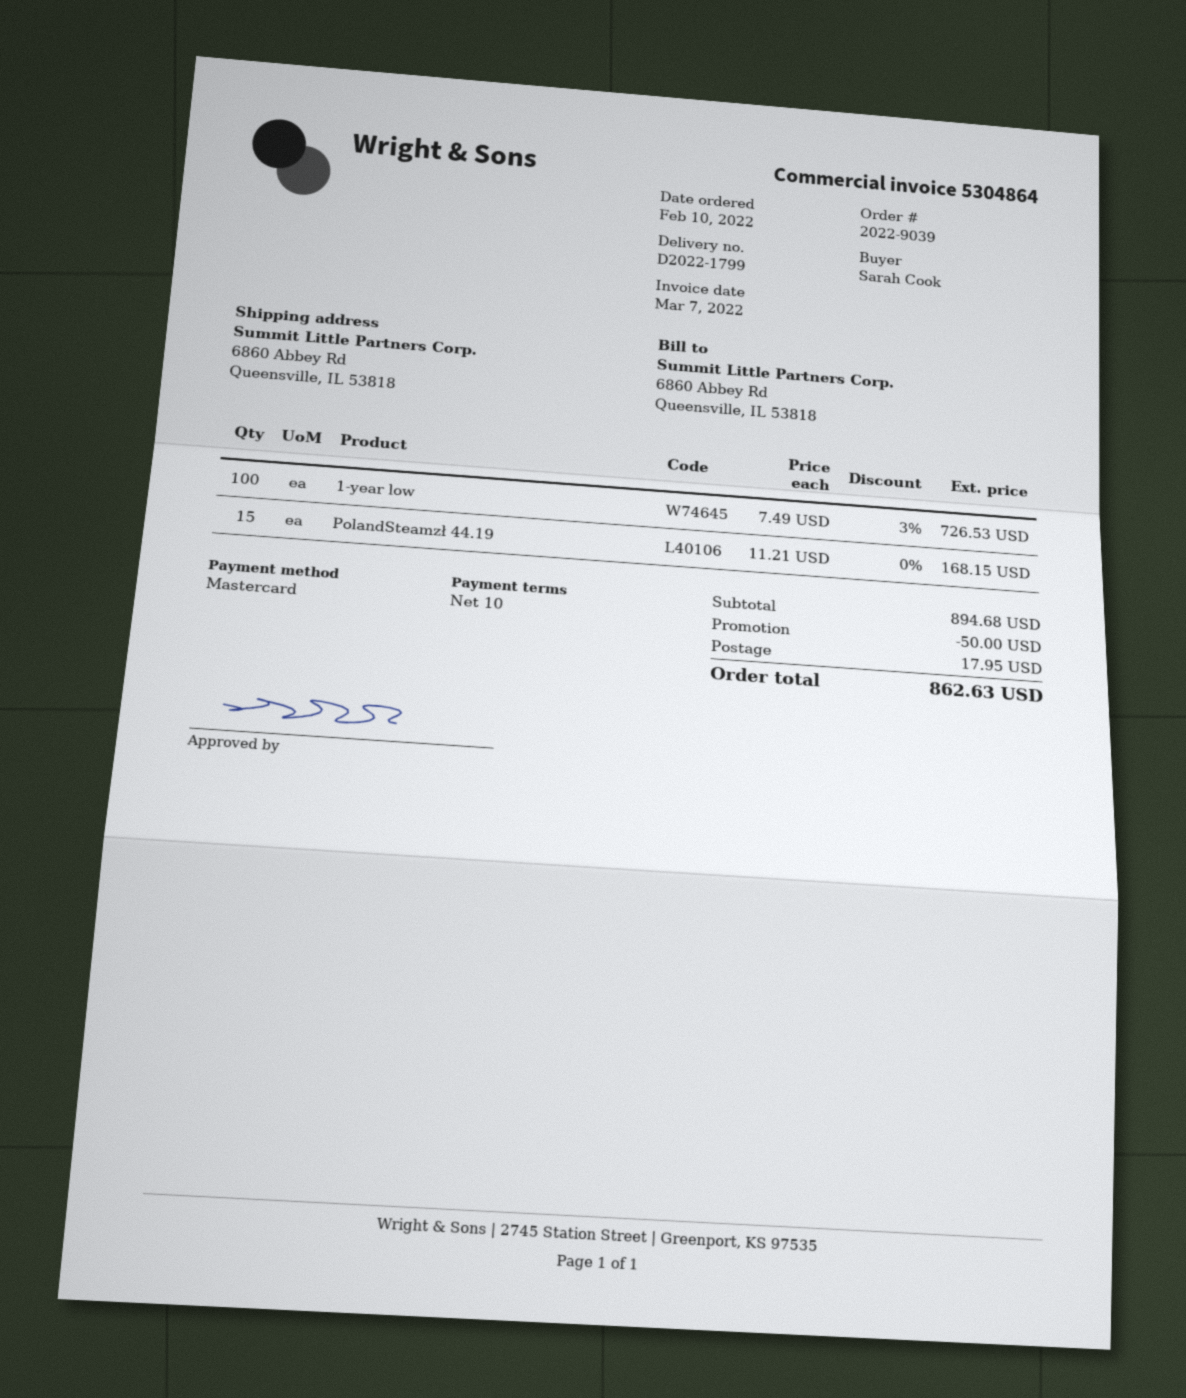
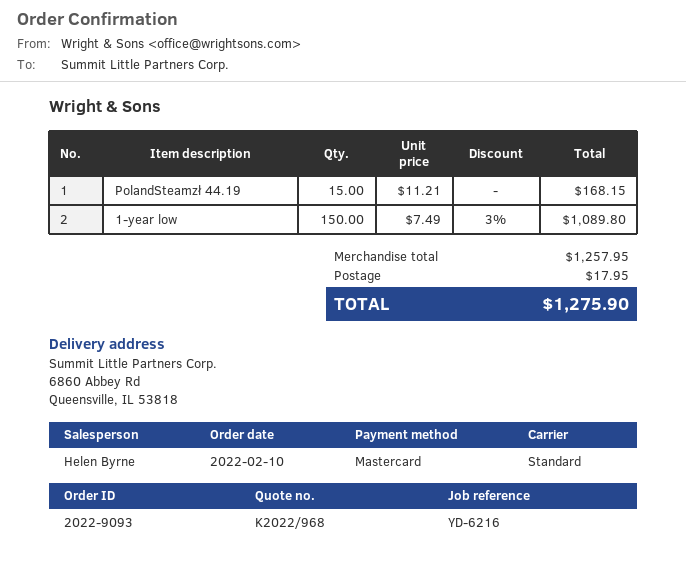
order number: 2022-9039 -> 2022-9093
1-year low: 100 x 7.49 - 3% = 726.53 -> 150 x 7.49 - 3% = 1089.80
subtotal: 894.68 -> 1257.95
discount: 50.00 -> none
total: 862.63 -> 1275.90

